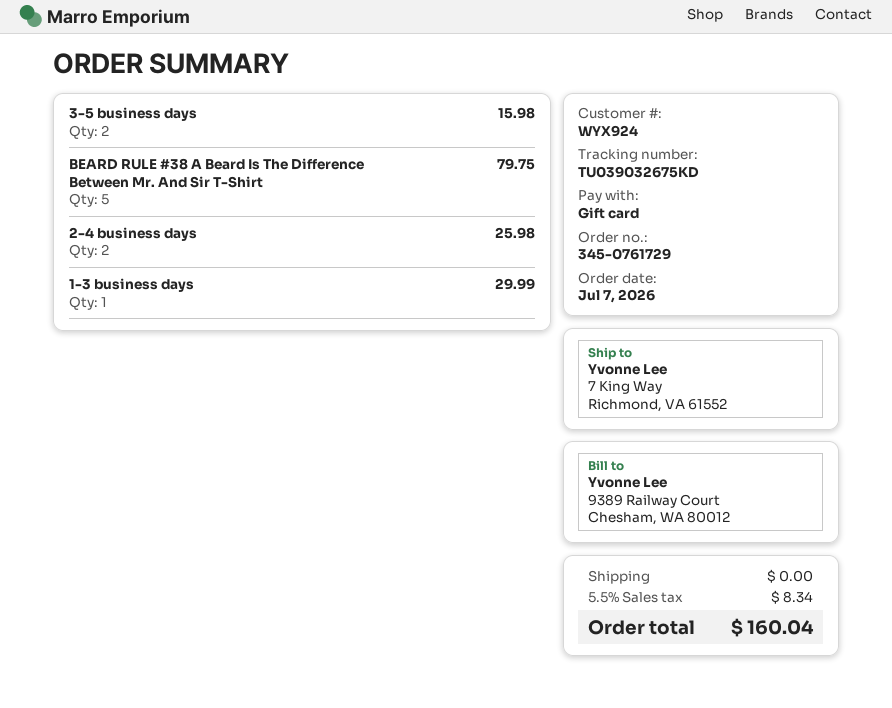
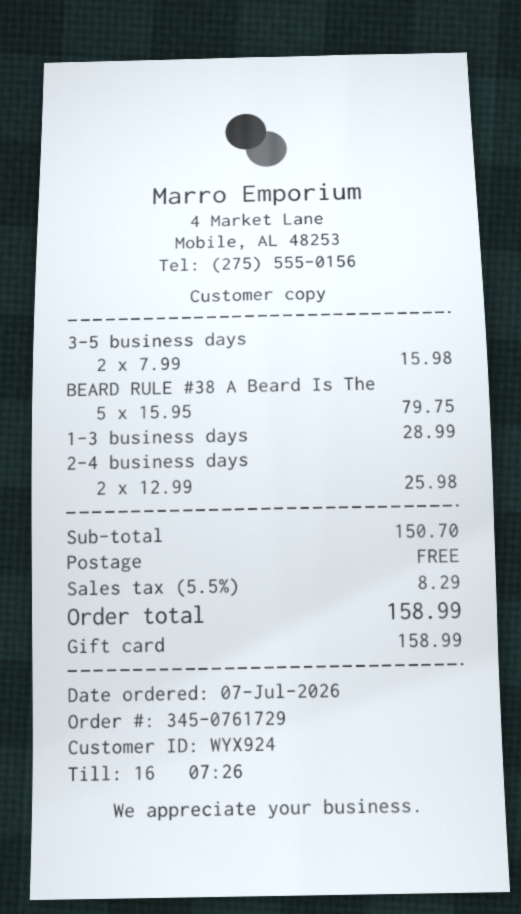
1-3 business days: 1 for 29.99 -> 1 for 28.99
tax: 5.5% = 8.34 -> 5.5% = 8.29
total: 160.04 -> 158.99

